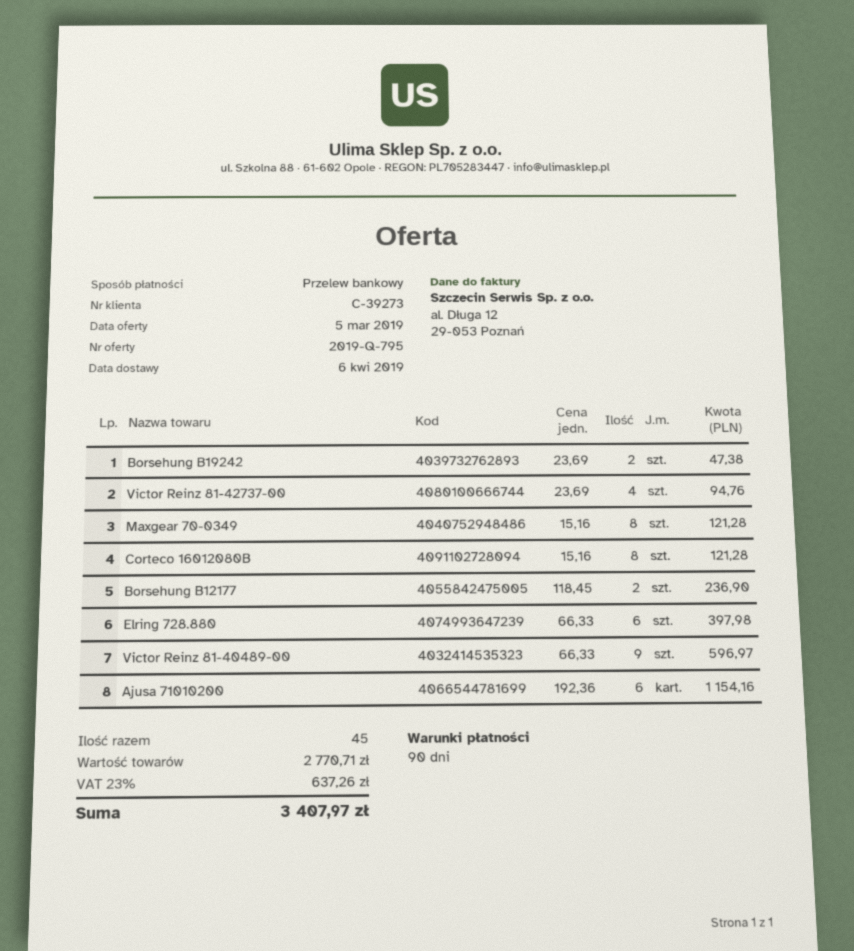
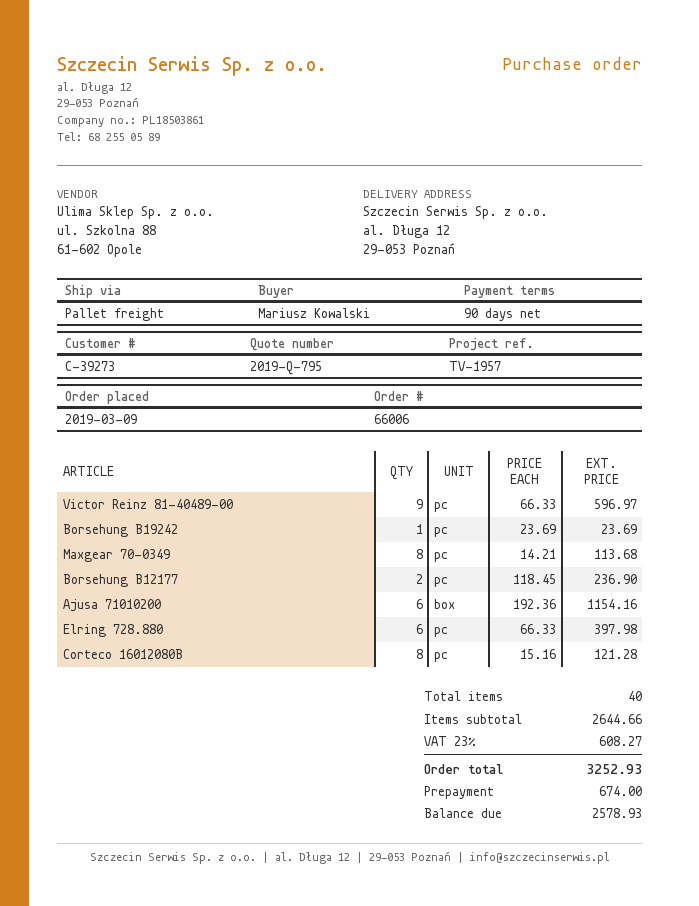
Borsehung B19242: 2 x 23.69 = 47.38 -> 1 x 23.69 = 23.69
Victor Reinz 81-42737-00: 4 x 23.69 = 94.76 -> none
Maxgear 70-0349: 8 x 15.16 = 121.28 -> 8 x 14.21 = 113.68
total quantity: 45 -> 40
subtotal: 2770.71 -> 2644.66
tax: 23% = 637.26 -> 23% = 608.27
total: 3407.97 -> 3252.93

